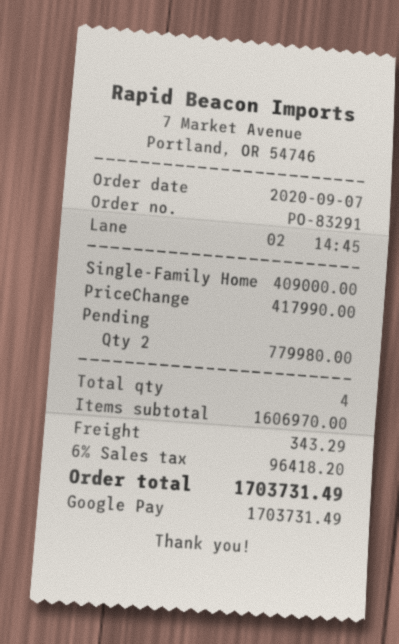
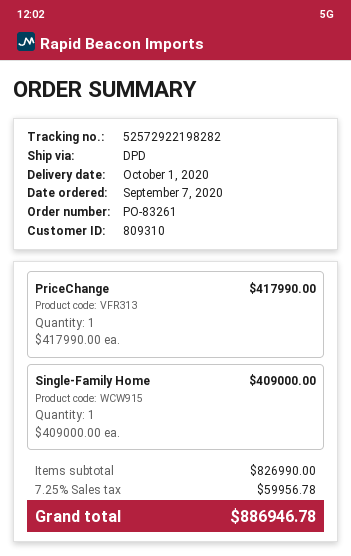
order number: PO-83291 -> PO-83261
Pending: 2 for 779980.00 -> none
subtotal: 1606970.00 -> 826990.00
shipping: 343.29 -> none
tax: 6% = 96418.20 -> 7.25% = 59956.78
total: 1703731.49 -> 886946.78

